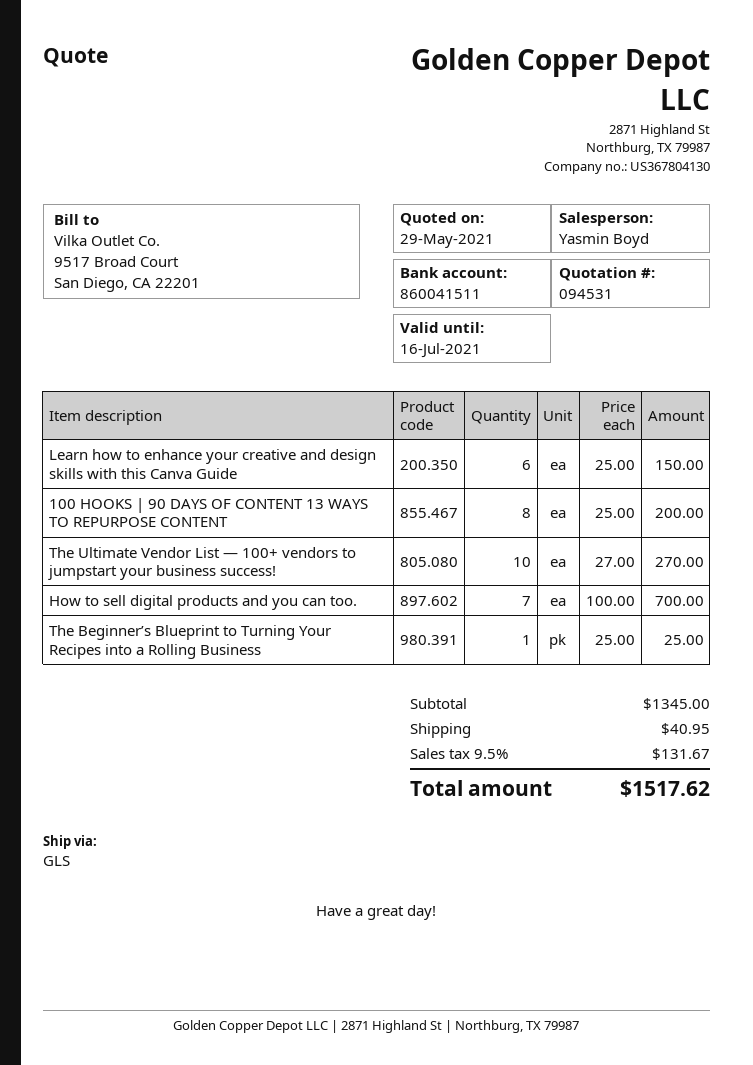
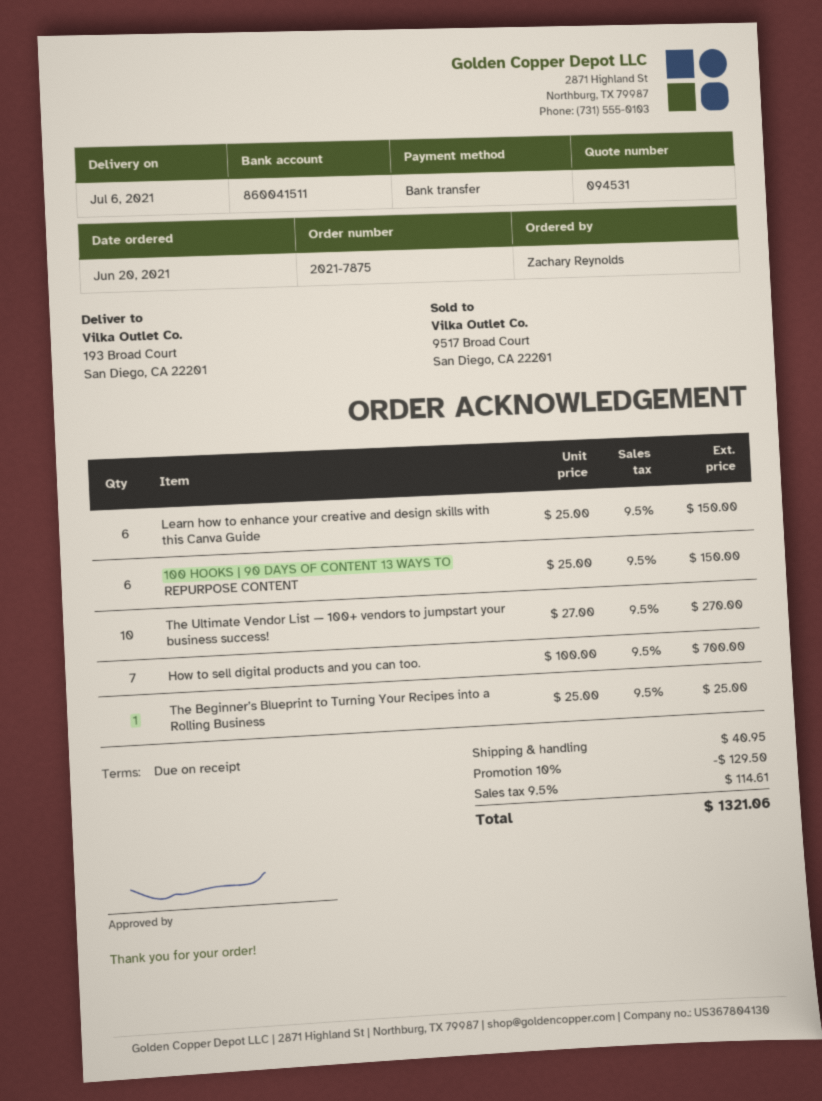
100 HOOKS | 90 DAYS OF CONTENT 13 WAYS TO REPURPOSE CONTENT: 8 x 25.00 = 200.00 -> 6 x 25.00 = 150.00
discount: none -> 10% = 129.50
tax: 9.5% = 131.67 -> 9.5% = 114.61
total: 1517.62 -> 1321.06

